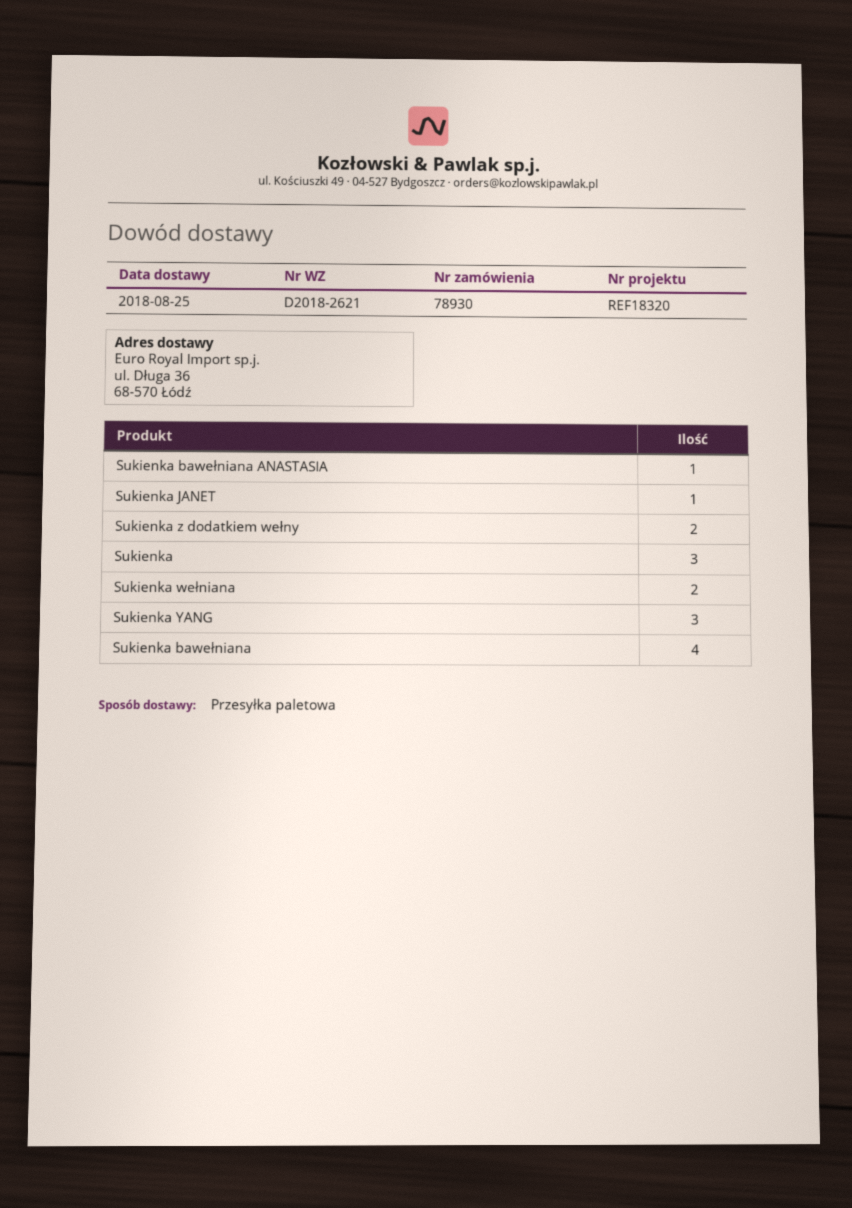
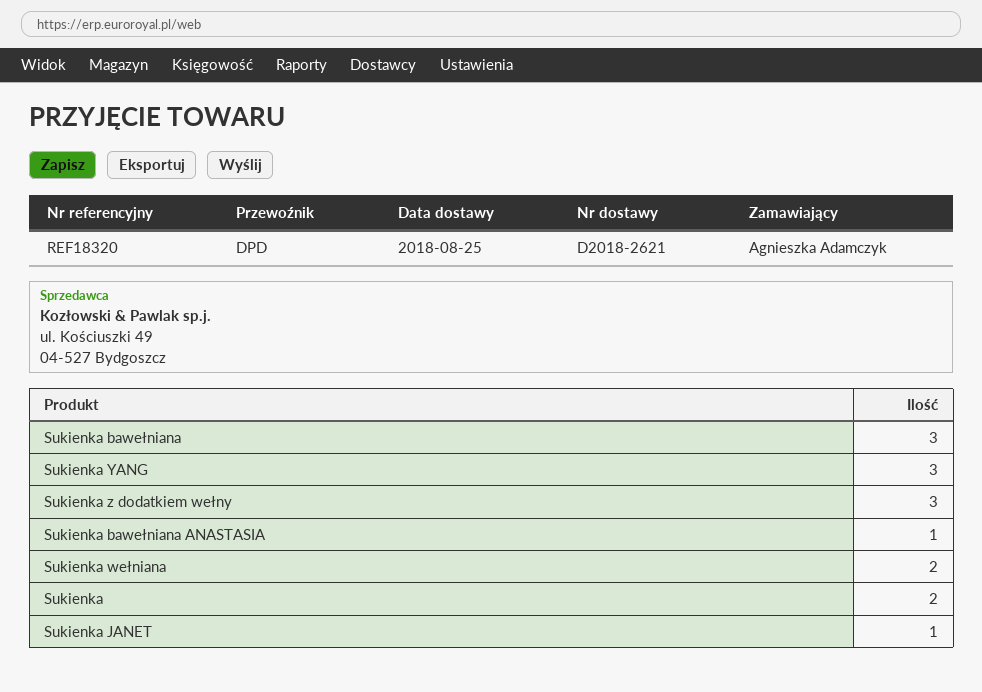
shipping method: pallet freight -> DPD
Sukienka z dodatkiem wełny: 2 -> 3
Sukienka: 3 -> 2
Sukienka bawełniana: 4 -> 3

